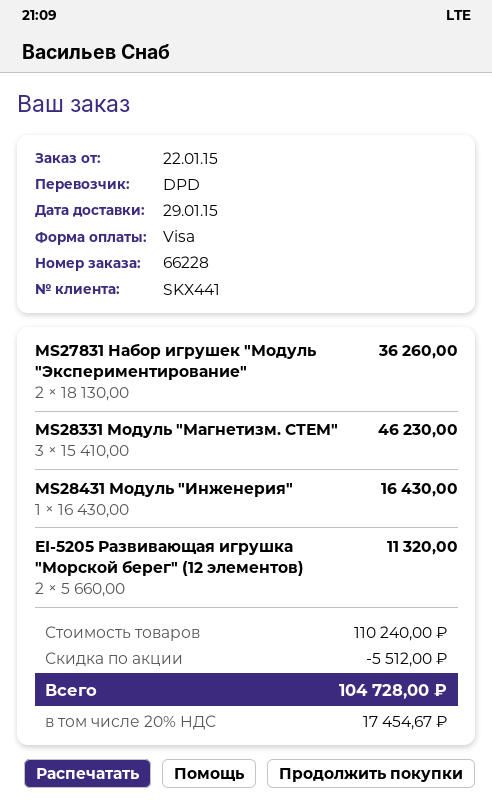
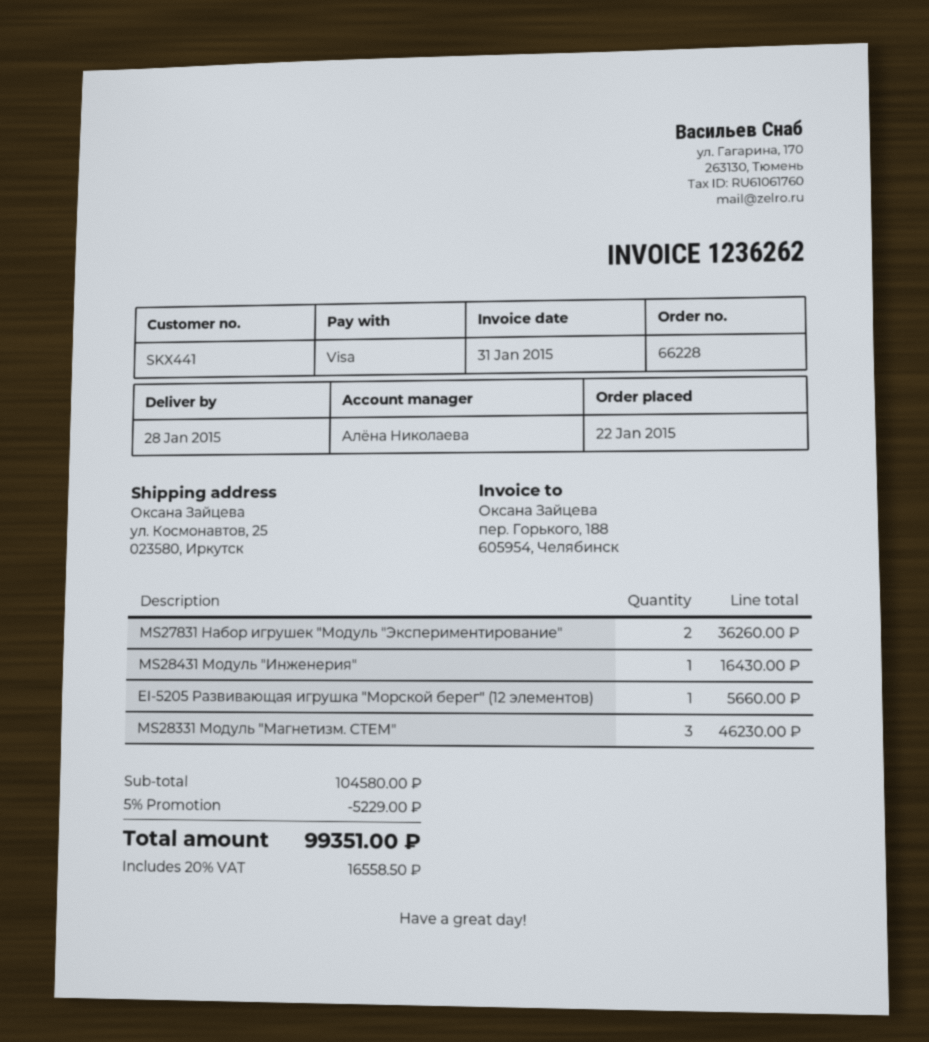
delivery date: 2015-01-29 -> 2015-01-28
EI-5205 Развивающая игрушка "Морской берег" (12 элементов): 2 for 11320.00 -> 1 for 5660.00
subtotal: 110240.00 -> 104580.00
discount: 5512.00 -> 5229.00
tax: 20% = 17454.67 -> 20% = 16558.50
total: 104728.00 -> 99351.00

